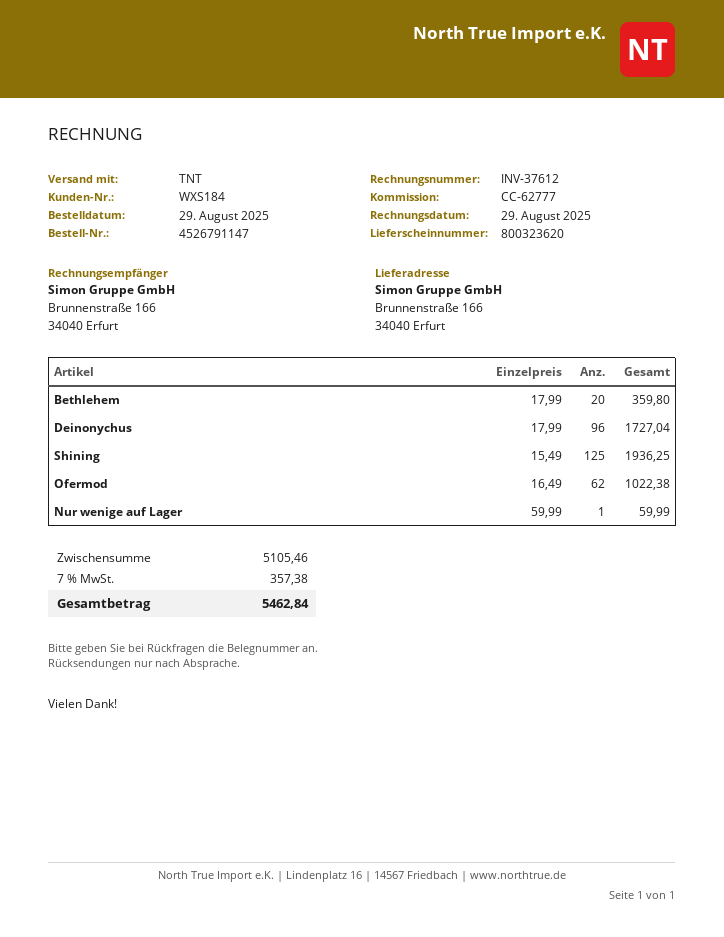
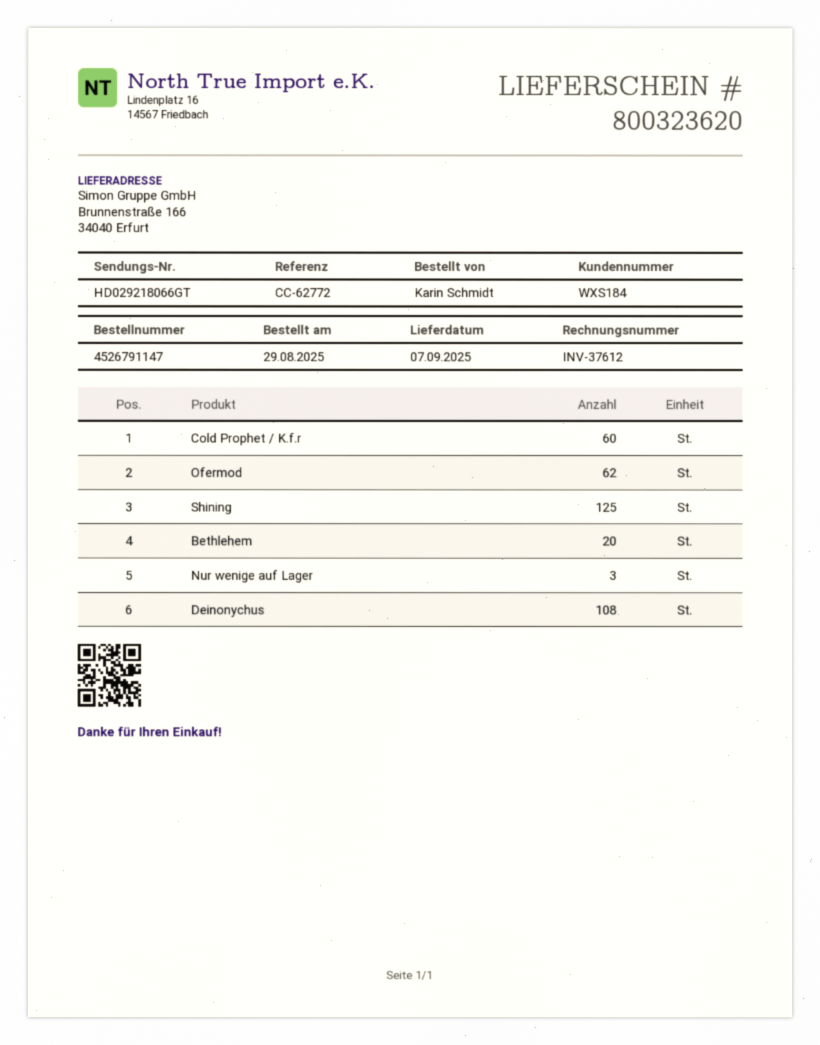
reference: CC-62777 -> CC-62772
Deinonychus: 96 -> 108
Nur wenige auf Lager: 1 -> 3
Cold Prophet / K.f.r: none -> 60

